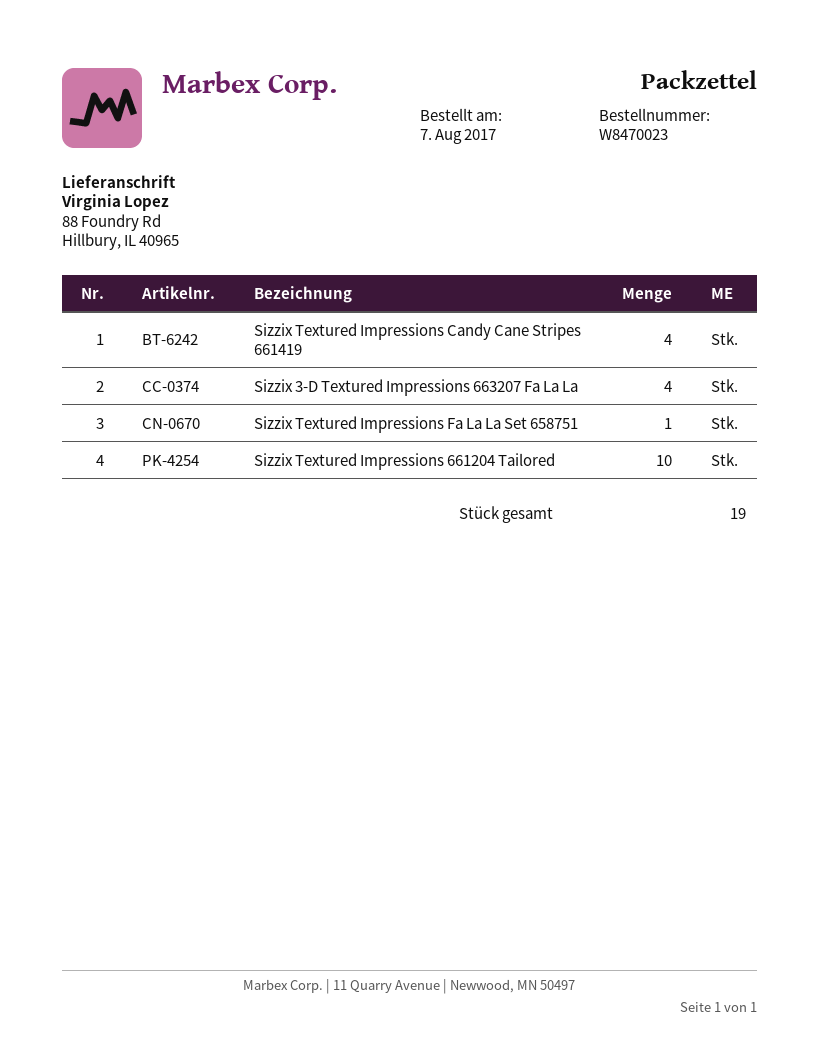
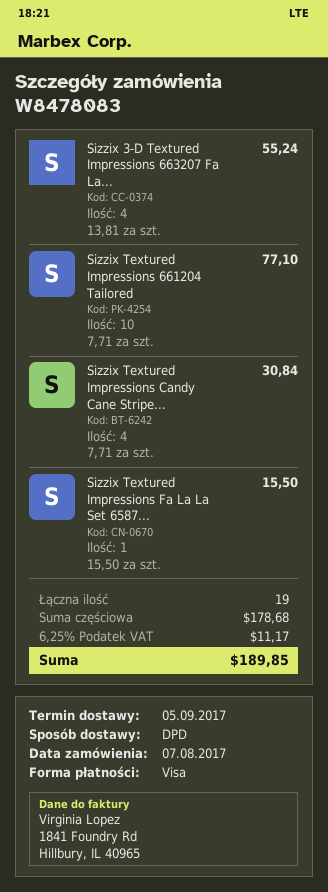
order number: W8470023 -> W8478083

